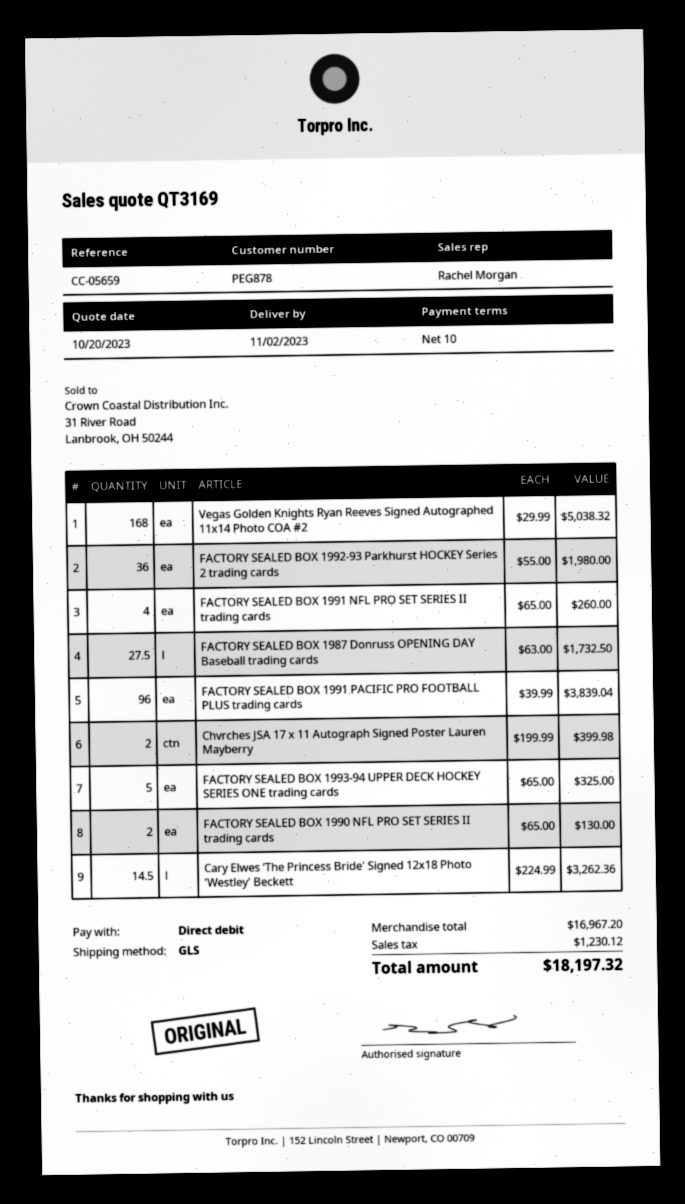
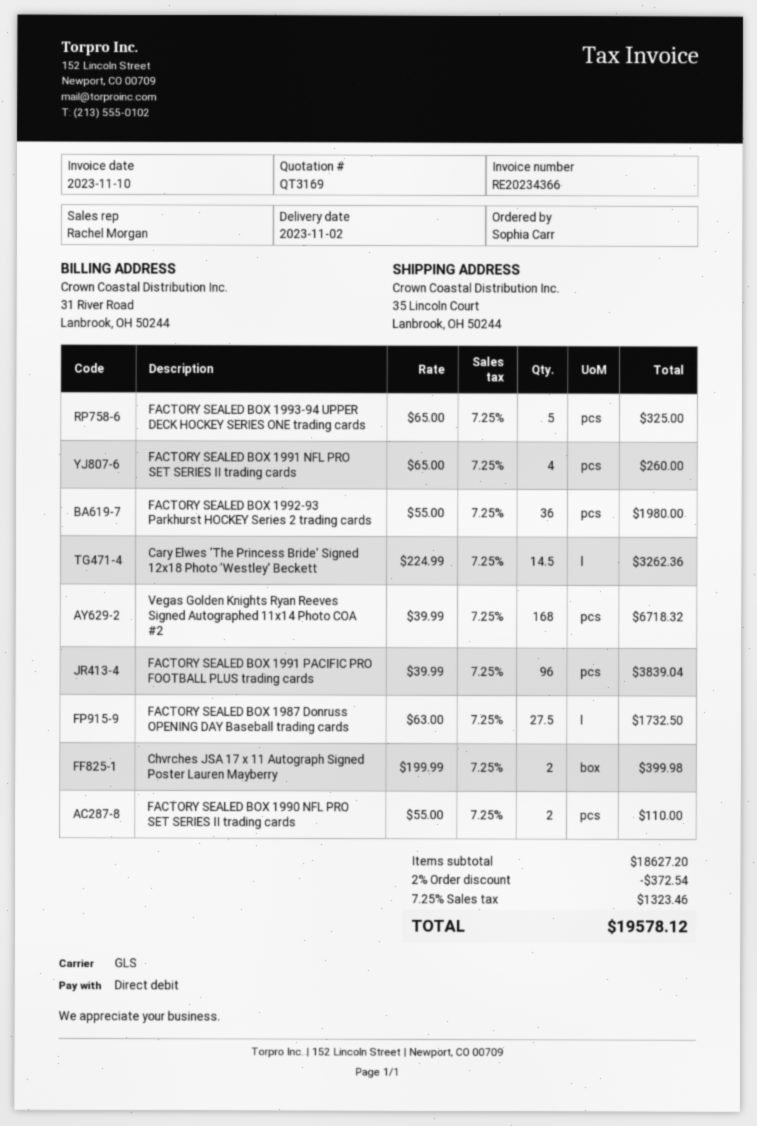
Vegas Golden Knights Ryan Reeves Signed Autographed 11x14 Photo COA #2: 168 x 29.99 = 5038.32 -> 168 x 39.99 = 6718.32
FACTORY SEALED BOX 1990 NFL PRO SET SERIES II trading cards: 2 x 65.00 = 130.00 -> 2 x 55.00 = 110.00
subtotal: 16967.20 -> 18627.20
discount: none -> 2% = 372.54
tax: 1230.12 -> 1323.46
total: 18197.32 -> 19578.12

